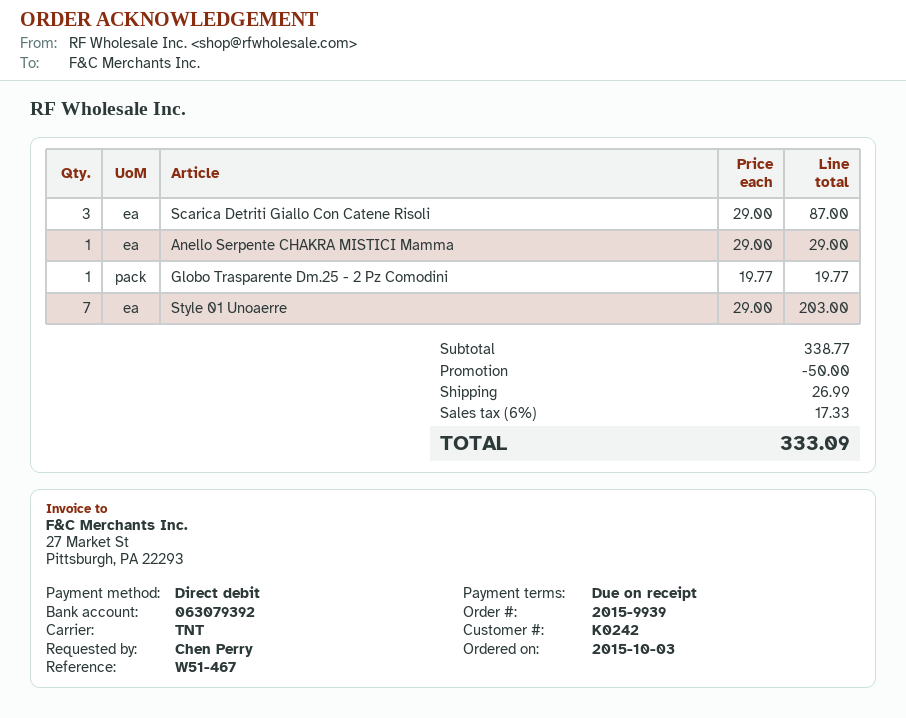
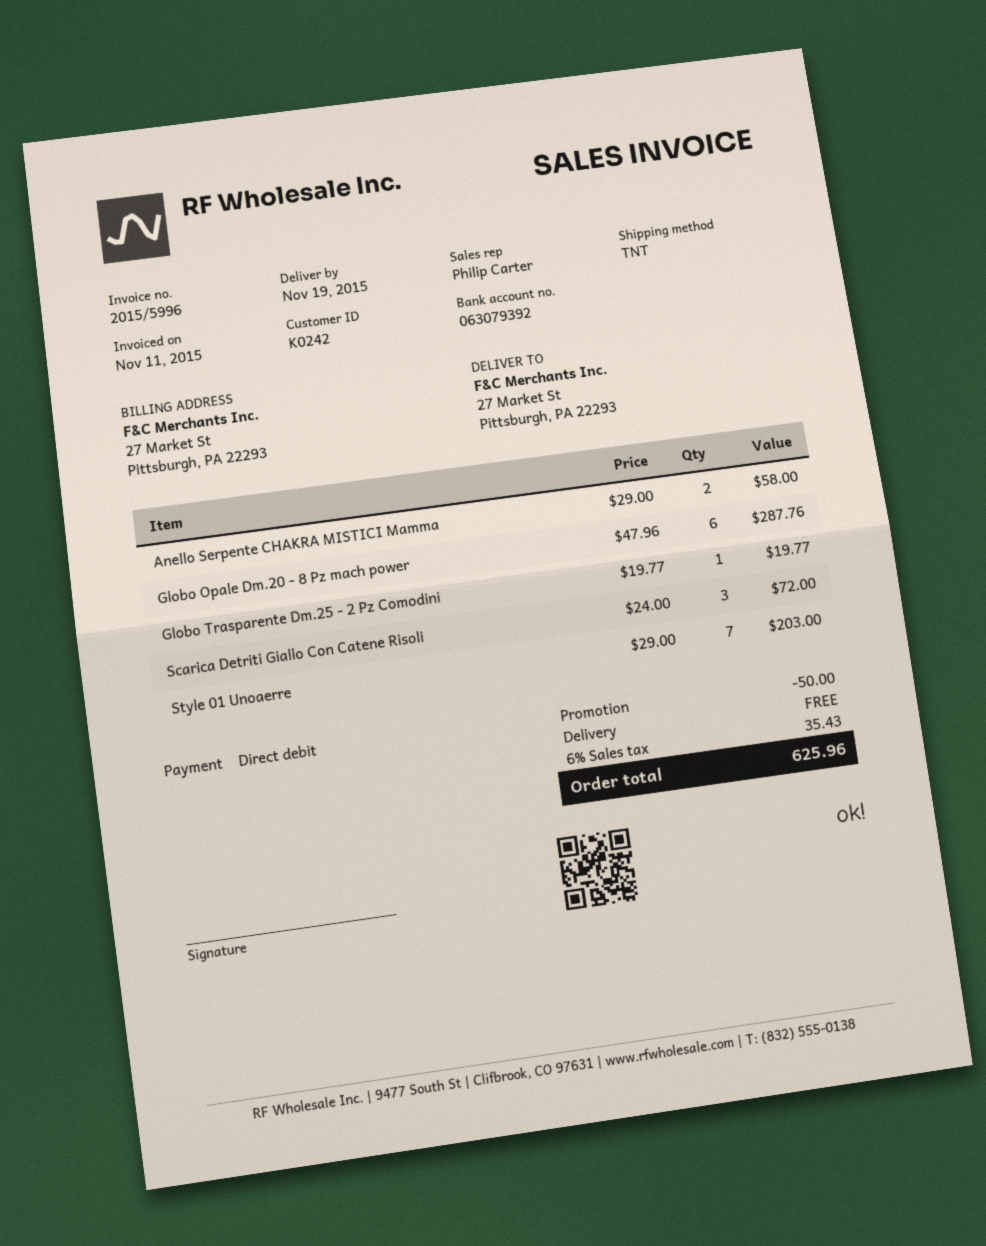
Scarica Detriti Giallo Con Catene Risoli: 3 x 29.00 = 87.00 -> 3 x 24.00 = 72.00
Anello Serpente CHAKRA MISTICI Mamma: 1 x 29.00 = 29.00 -> 2 x 29.00 = 58.00
Globo Opale Dm.20 - 8 Pz mach power: none -> 6 x 47.96 = 287.76
shipping: 26.99 -> 0.00
tax: 6% = 17.33 -> 6% = 35.43
total: 333.09 -> 625.96

